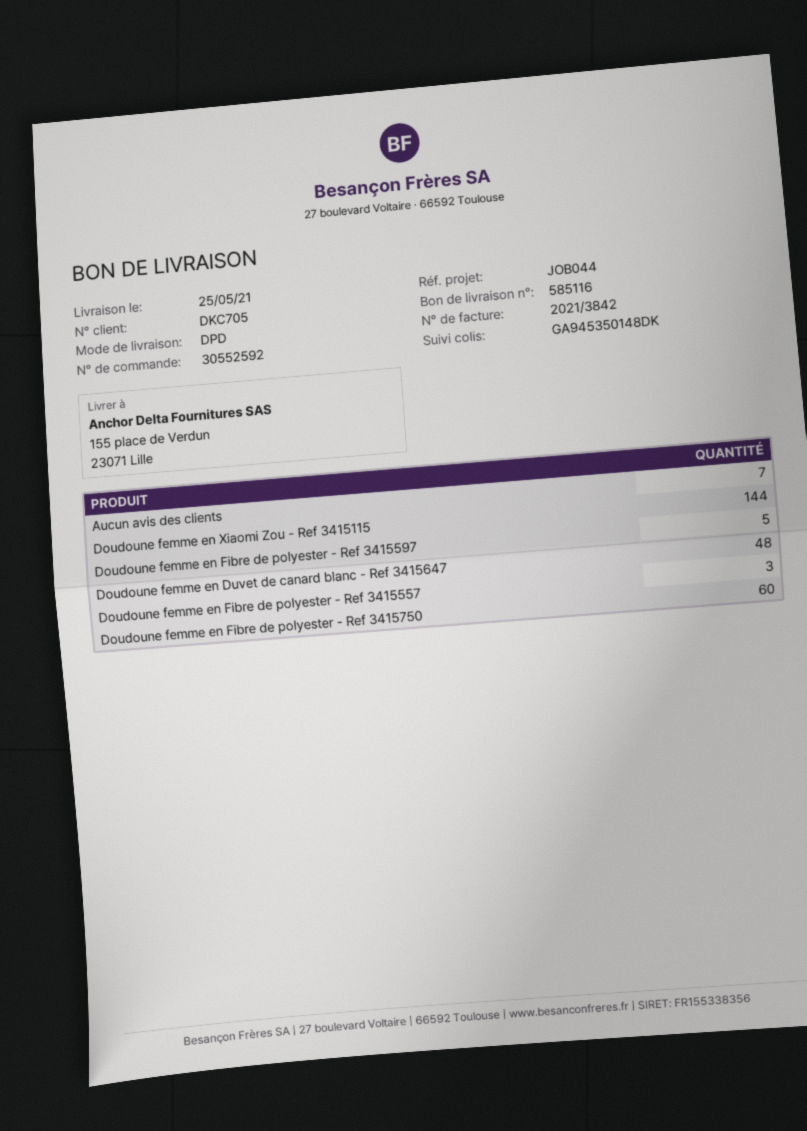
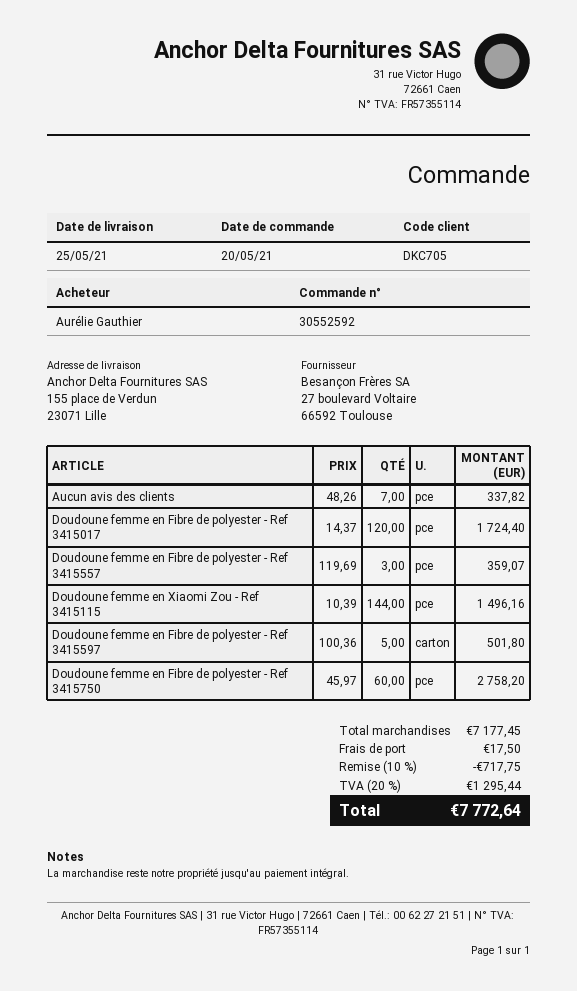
Doudoune femme en Duvet de canard blanc - Ref 3415647: 48 -> none
Doudoune femme en Fibre de polyester - Ref 3415017: none -> 120

